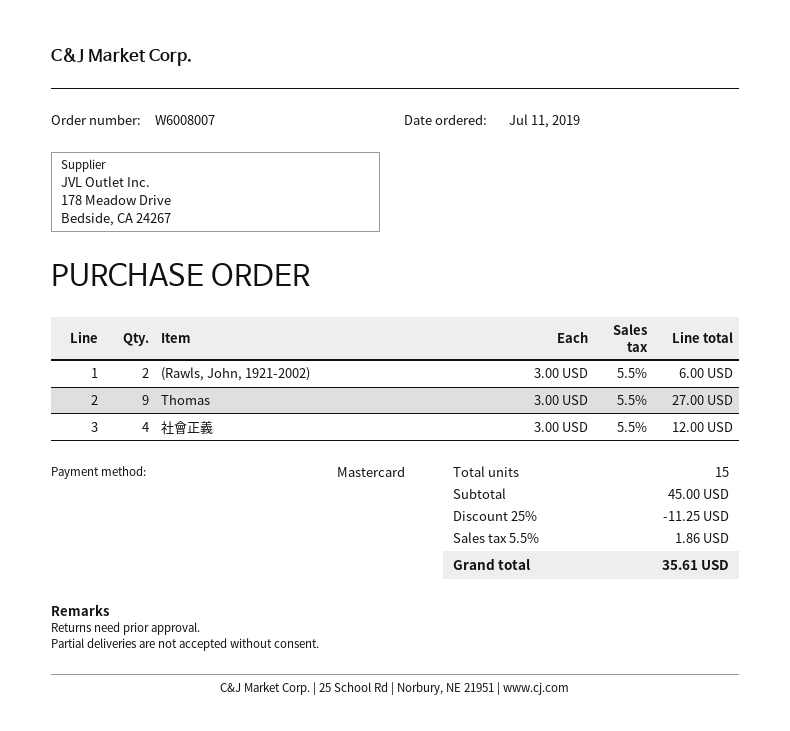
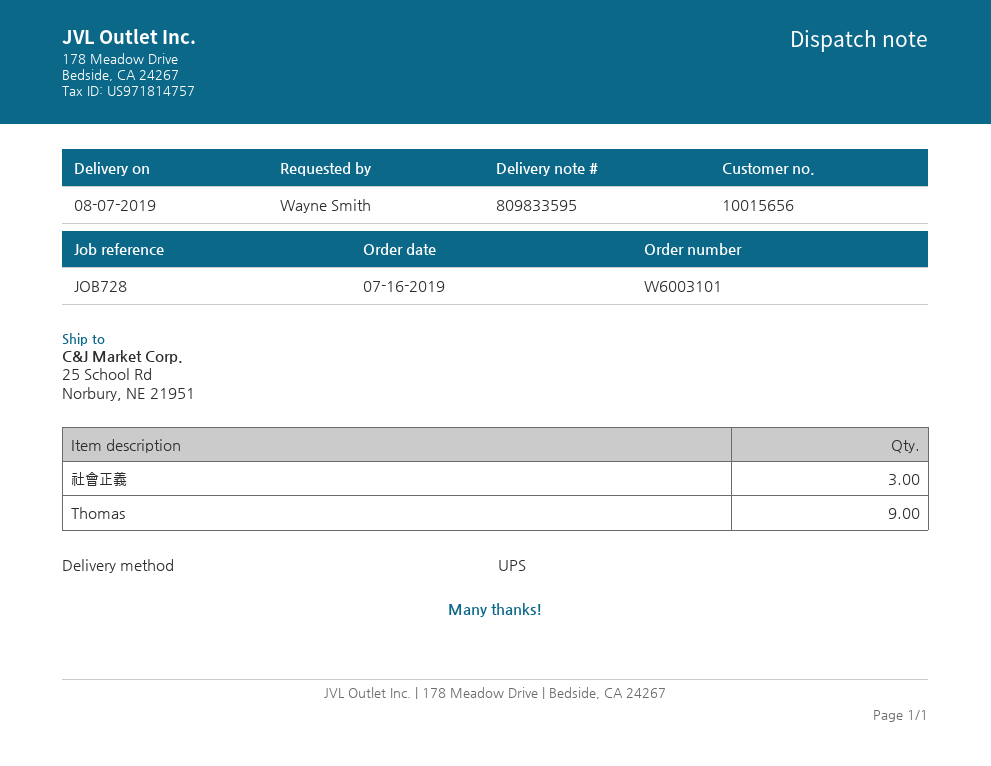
order number: W6008007 -> W6003101
order date: 2019-07-11 -> 2019-07-16
(Rawls, John, 1921-2002): 2 -> none
社會正義: 4 -> 3

